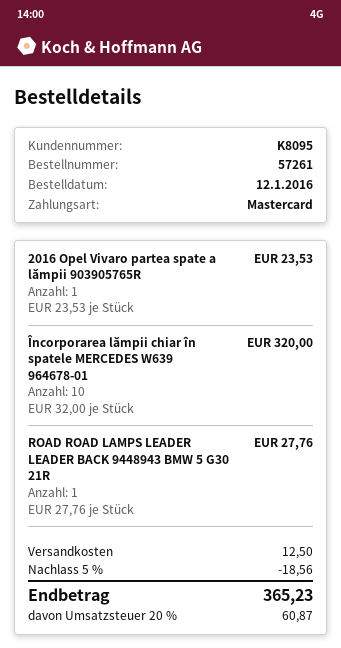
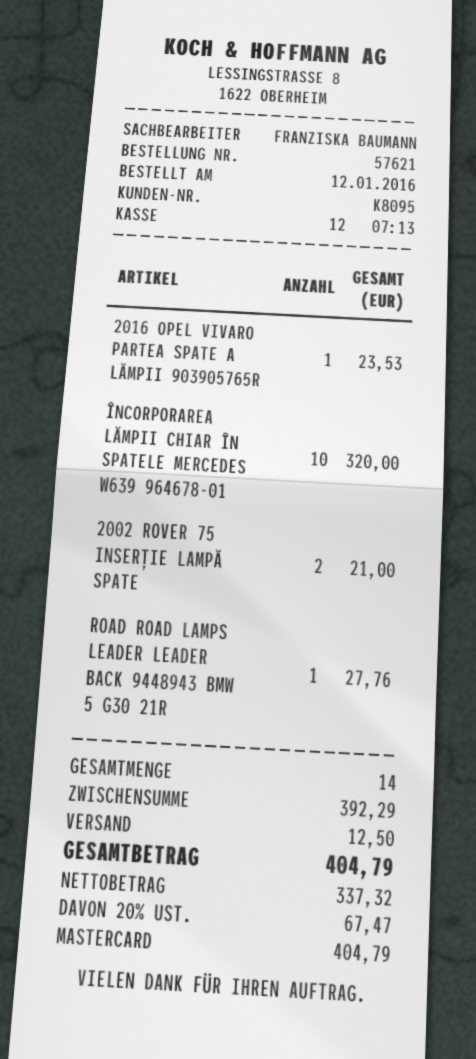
order number: 57261 -> 57621
2002 ROVER 75 INSERȚIE LAMPĂ SPATE: none -> 2 for 21.00
discount: 5% = 18.56 -> none
tax: 20% = 60.87 -> 20% = 67.47
total: 365.23 -> 404.79

